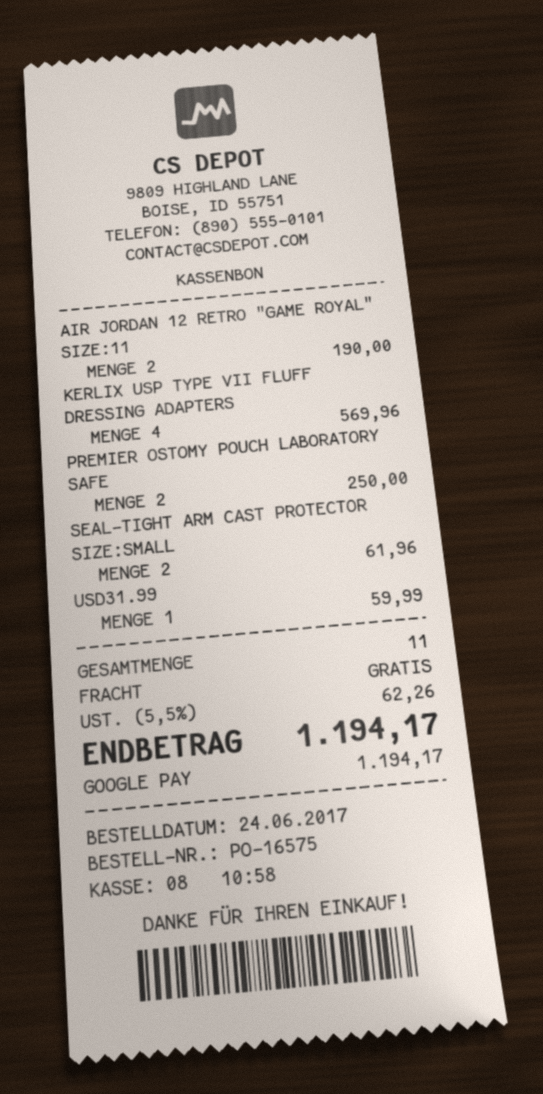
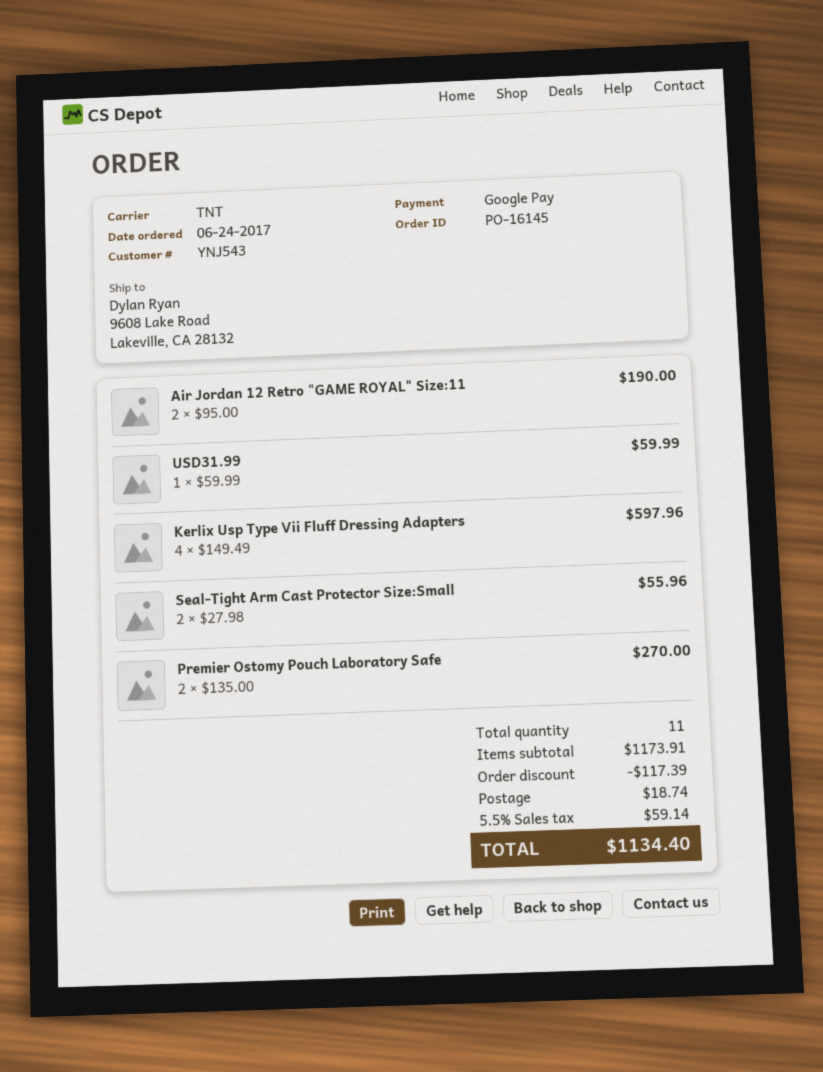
order number: PO-16575 -> PO-16145
KERLIX USP TYPE VII FLUFF DRESSING ADAPTERS: 4 for 569.96 -> 4 for 597.96
PREMIER OSTOMY POUCH LABORATORY SAFE: 2 for 250.00 -> 2 for 270.00
SEAL-TIGHT ARM CAST PROTECTOR SIZE:SMALL: 2 for 61.96 -> 2 for 55.96
discount: none -> 117.39
shipping: 0.00 -> 18.74
tax: 5.5% = 62.26 -> 5.5% = 59.14
total: 1194.17 -> 1134.40

